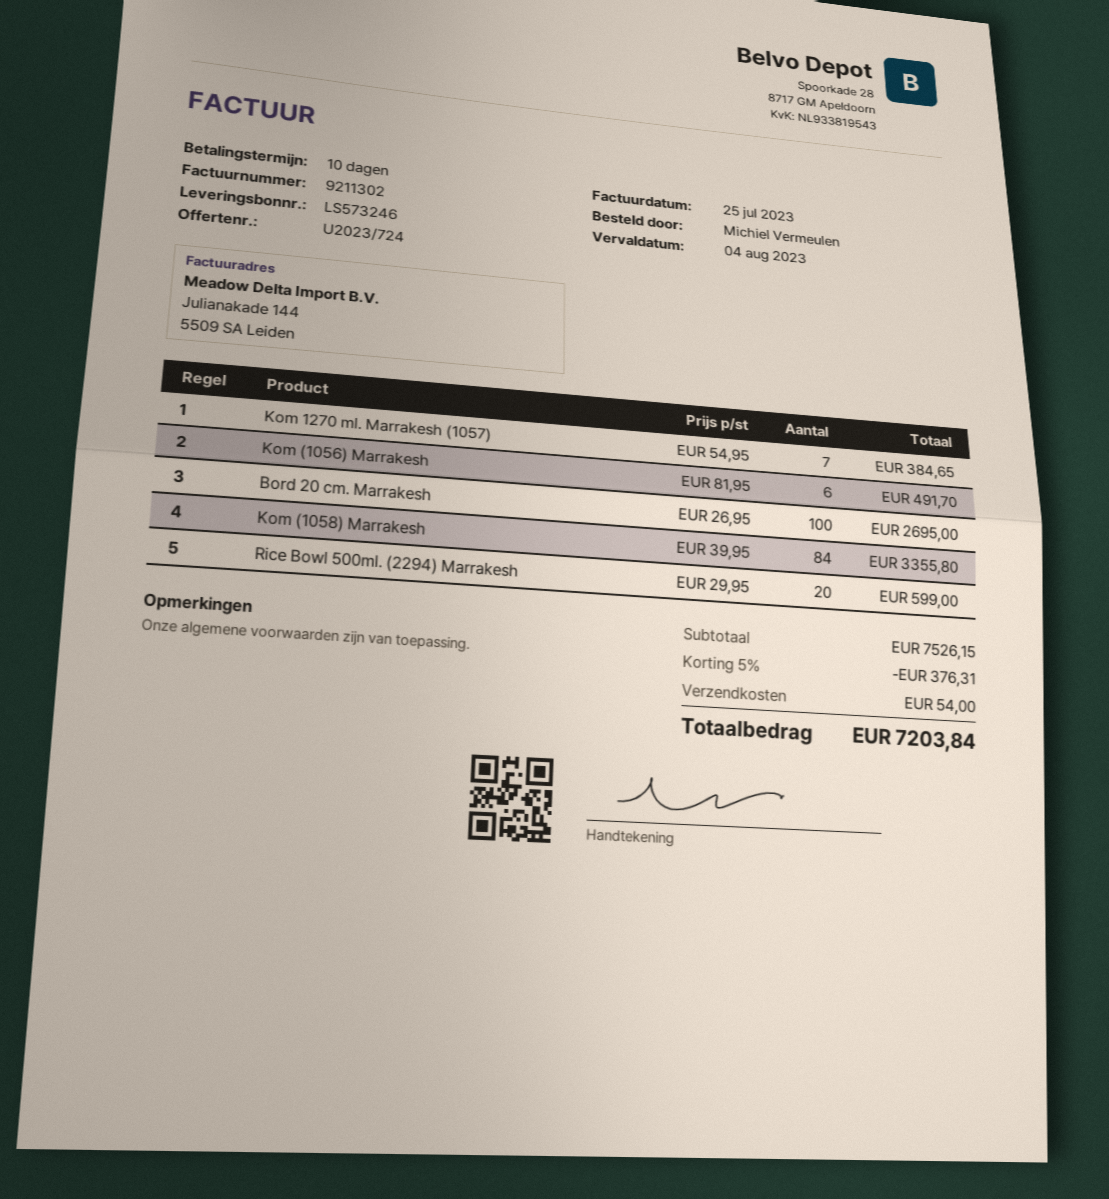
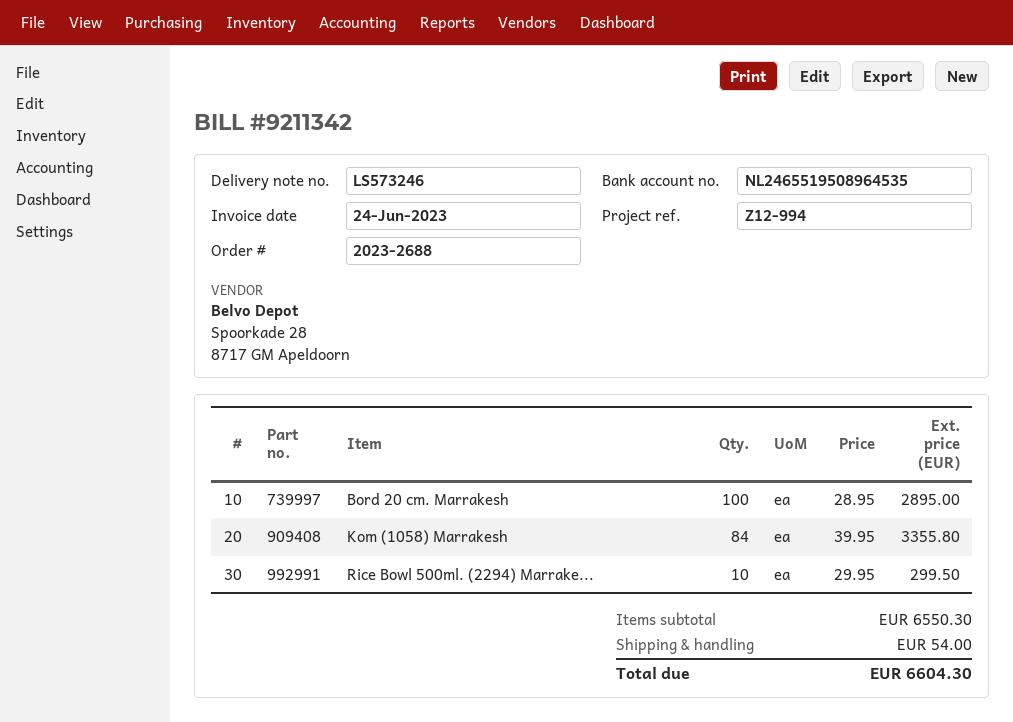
invoice number: 9211302 -> 9211342
invoice date: 2023-07-25 -> 2023-06-24
Kom 1270 ml. Marrakesh (1057): 7 x 54.95 = 384.65 -> none
Kom (1056) Marrakesh: 6 x 81.95 = 491.70 -> none
Bord 20 cm. Marrakesh: 100 x 26.95 = 2695.00 -> 100 x 28.95 = 2895.00
Rice Bowl 500ml. (2294) Marrakesh: 20 x 29.95 = 599.00 -> 10 x 29.95 = 299.50
subtotal: 7526.15 -> 6550.30
discount: 5% = 376.31 -> none
total: 7203.84 -> 6604.30

